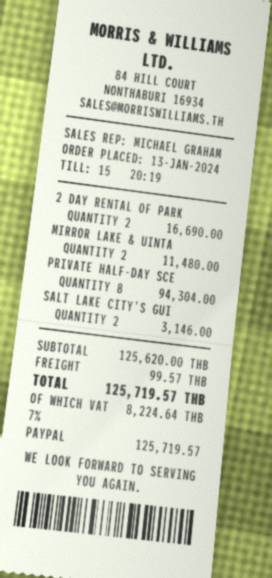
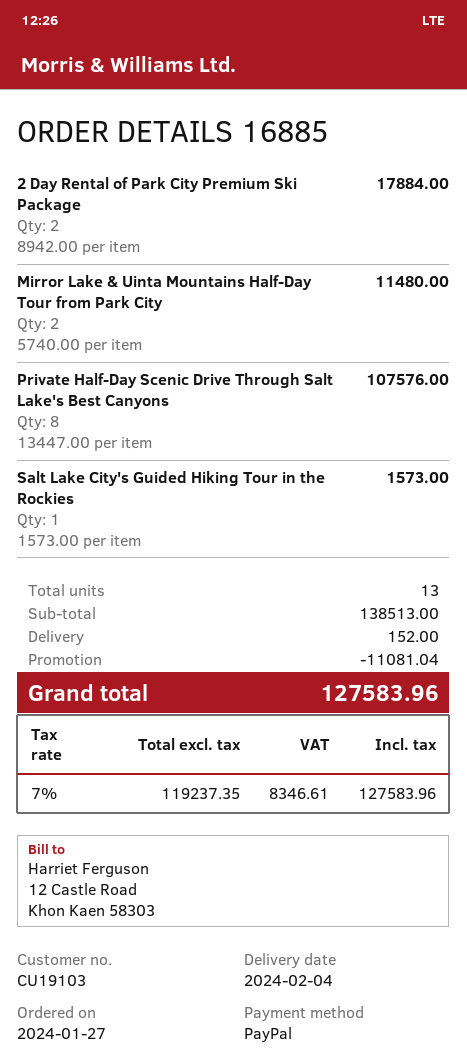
order date: 2024-01-13 -> 2024-01-27
2 DAY RENTAL OF PARK: 2 for 16690.00 -> 2 for 17884.00
PRIVATE HALF-DAY SCE: 8 for 94304.00 -> 8 for 107576.00
SALT LAKE CITY'S GUI: 2 for 3146.00 -> 1 for 1573.00
subtotal: 125620.00 -> 138513.00
discount: none -> 11081.04
shipping: 99.57 -> 152.00
tax: 7% = 8224.64 -> 7% = 8346.61
total: 125719.57 -> 127583.96

